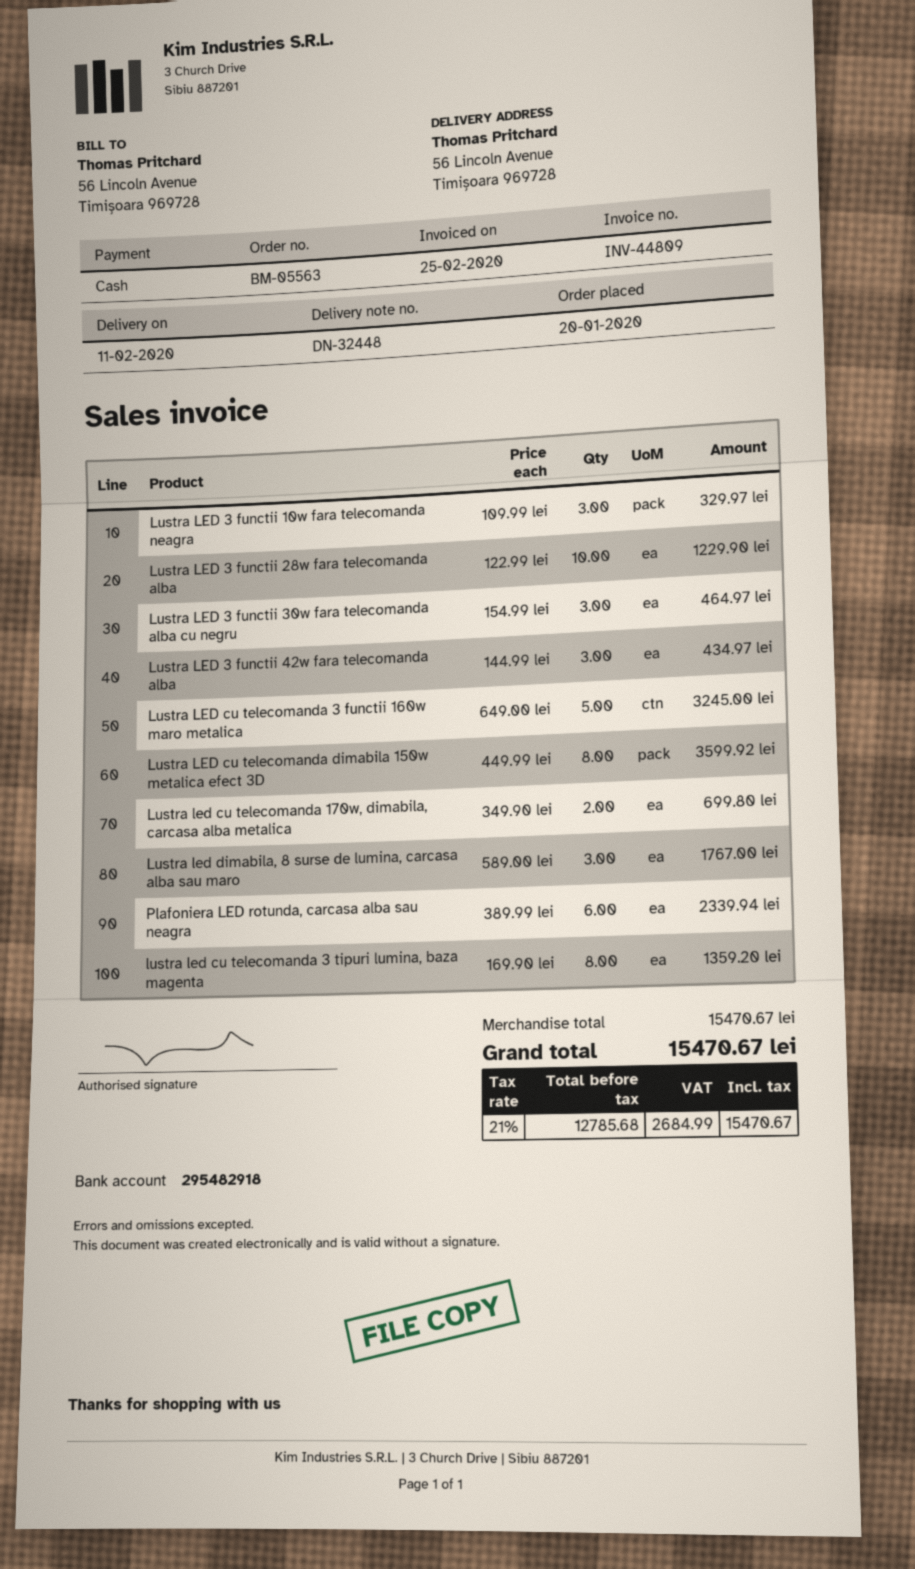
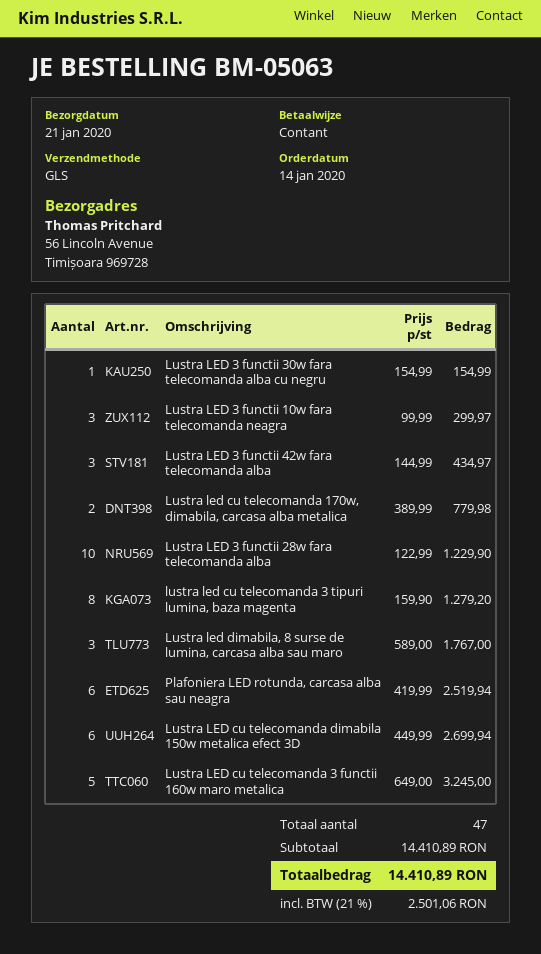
order number: BM-05563 -> BM-05063
order date: 2020-01-20 -> 2020-01-14
delivery date: 2020-02-11 -> 2020-01-21
Lustra LED 3 functii 10w fara telecomanda neagra: 3 x 109.99 = 329.97 -> 3 x 99.99 = 299.97
Lustra LED 3 functii 30w fara telecomanda alba cu negru: 3 x 154.99 = 464.97 -> 1 x 154.99 = 154.99
Lustra LED cu telecomanda dimabila 150w metalica efect 3D: 8 x 449.99 = 3599.92 -> 6 x 449.99 = 2699.94
Lustra led cu telecomanda 170w, dimabila, carcasa alba metalica: 2 x 349.90 = 699.80 -> 2 x 389.99 = 779.98
Plafoniera LED rotunda, carcasa alba sau neagra: 6 x 389.99 = 2339.94 -> 6 x 419.99 = 2519.94
lustra led cu telecomanda 3 tipuri lumina, baza magenta: 8 x 169.90 = 1359.20 -> 8 x 159.90 = 1279.20
subtotal: 15470.67 -> 14410.89
tax: 21% = 2684.99 -> 21% = 2501.06
total: 15470.67 -> 14410.89

